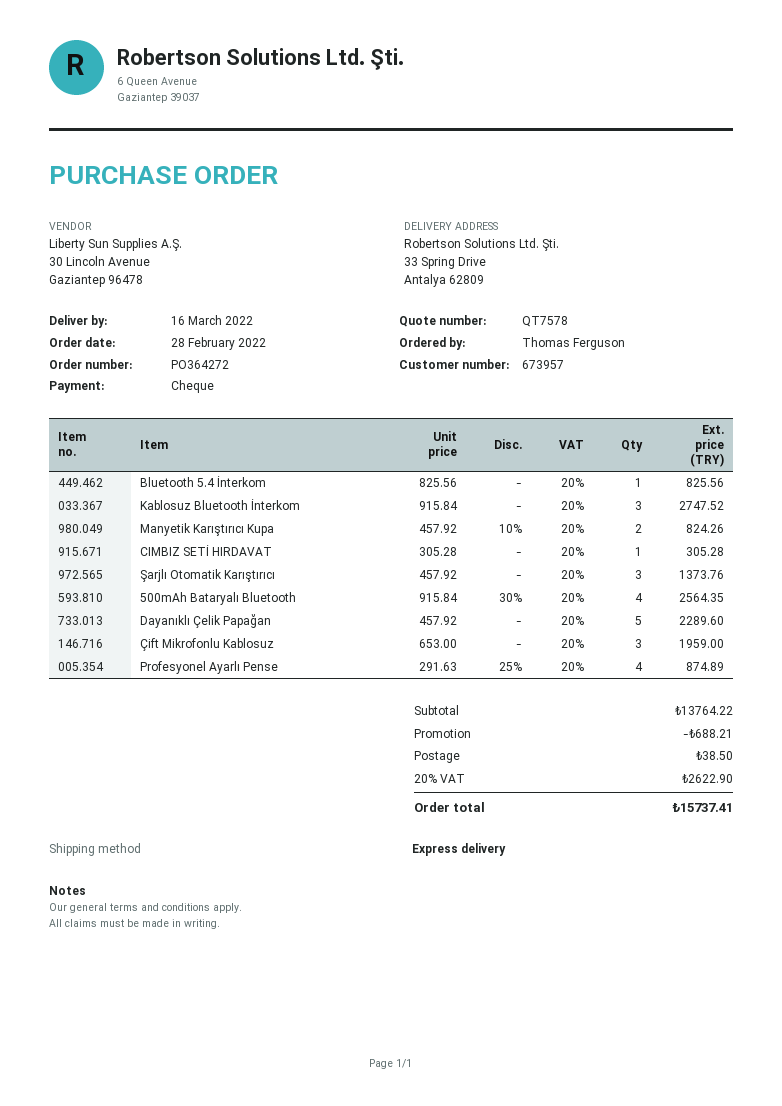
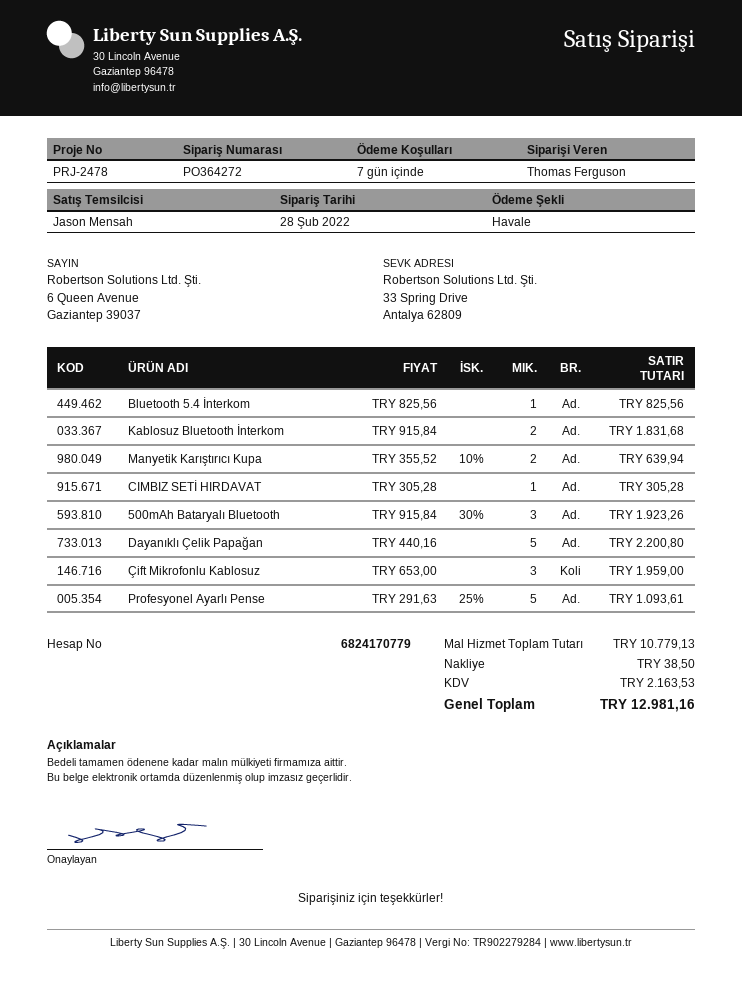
payment method: cheque -> bank transfer
Kablosuz Bluetooth İnterkom: 3 x 915.84 = 2747.52 -> 2 x 915.84 = 1831.68
Manyetik Karıştırıcı Kupa: 2 x 457.92 - 10% = 824.26 -> 2 x 355.52 - 10% = 639.94
Şarjlı Otomatik Karıştırıcı: 3 x 457.92 = 1373.76 -> none
500mAh Bataryalı Bluetooth: 4 x 915.84 - 30% = 2564.35 -> 3 x 915.84 - 30% = 1923.26
Dayanıklı Çelik Papağan: 5 x 457.92 = 2289.60 -> 5 x 440.16 = 2200.80
Profesyonel Ayarlı Pense: 4 x 291.63 - 25% = 874.89 -> 5 x 291.63 - 25% = 1093.61
subtotal: 13764.22 -> 10779.13
discount: 688.21 -> none
tax: 2622.90 -> 2163.53
total: 15737.41 -> 12981.16

